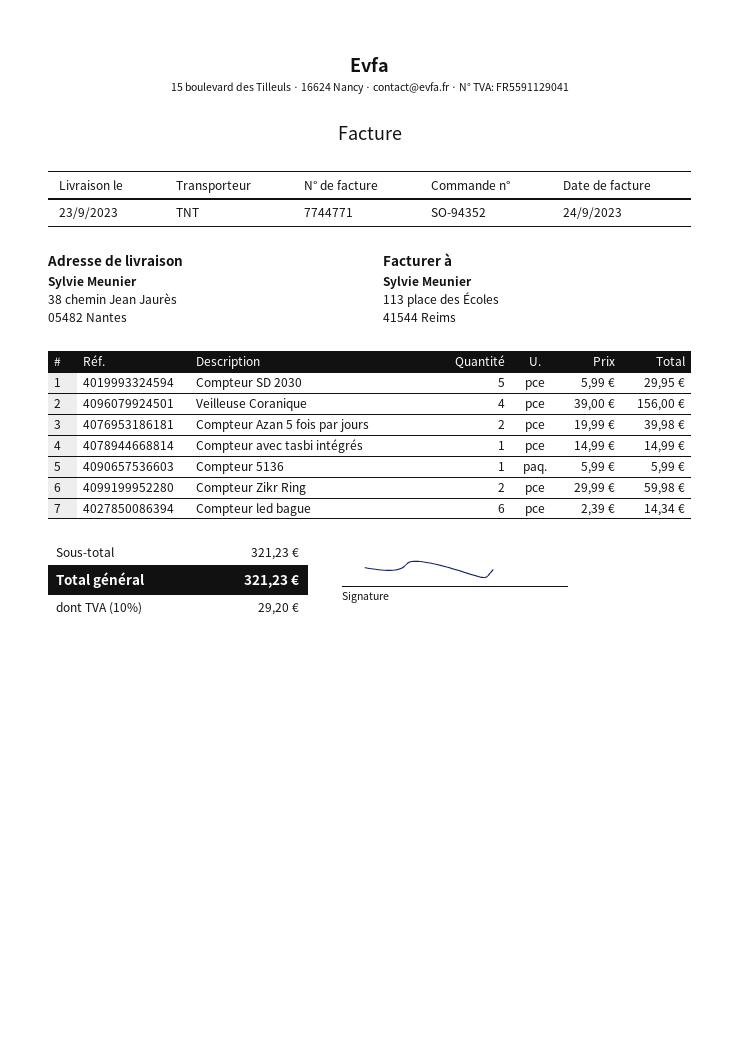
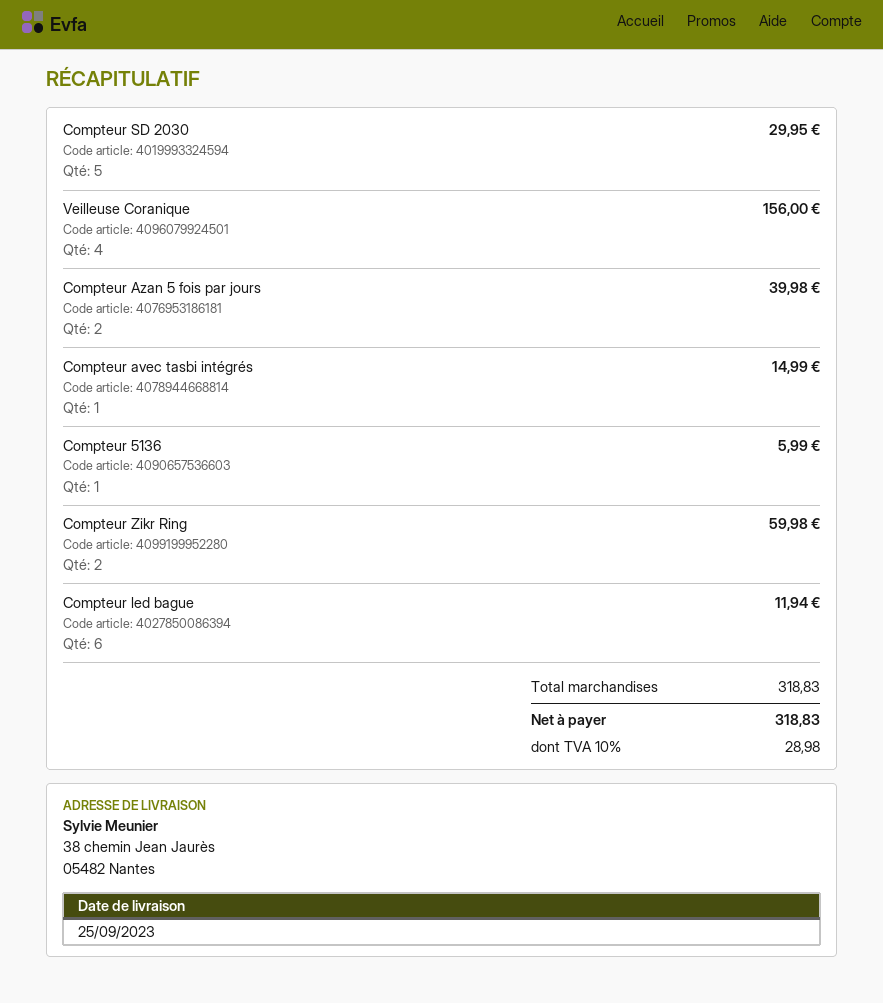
delivery date: 2023-09-23 -> 2023-09-25
Compteur led bague: 6 for 14.34 -> 6 for 11.94
subtotal: 321.23 -> 318.83
tax: 10% = 29.20 -> 10% = 28.98
total: 321.23 -> 318.83

